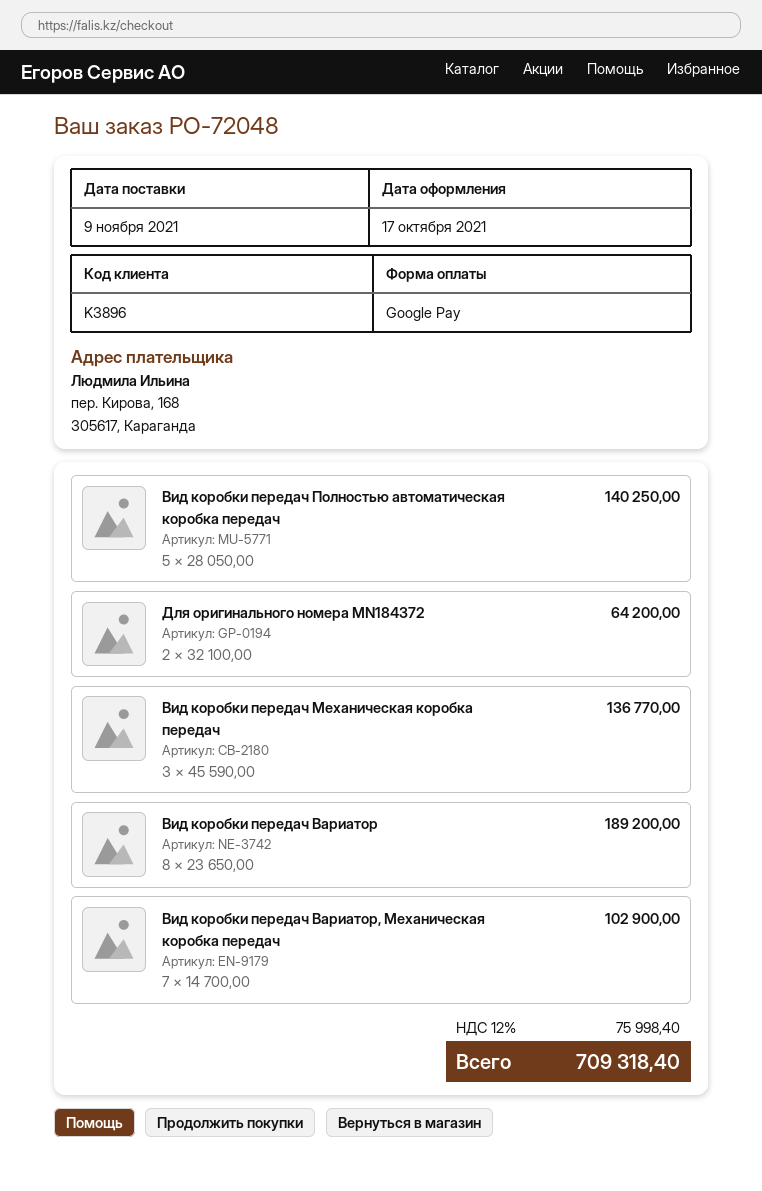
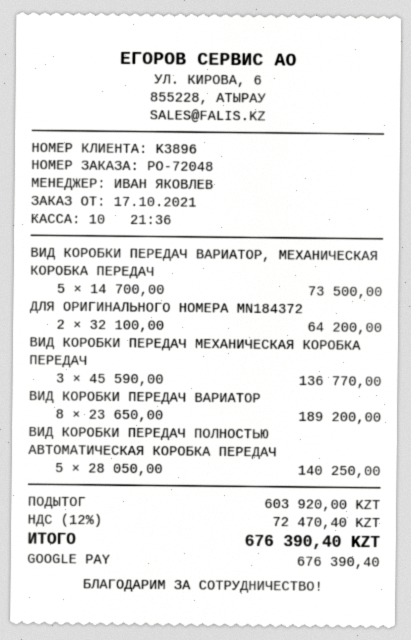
Вид коробки передач Вариатор, Механическая коробка передач: 7 x 14700.00 = 102900.00 -> 5 x 14700.00 = 73500.00
tax: 12% = 75998.40 -> 12% = 72470.40
total: 709318.40 -> 676390.40

